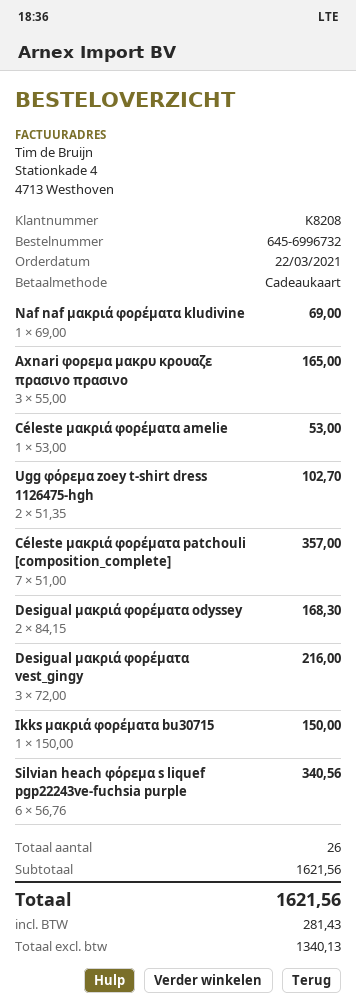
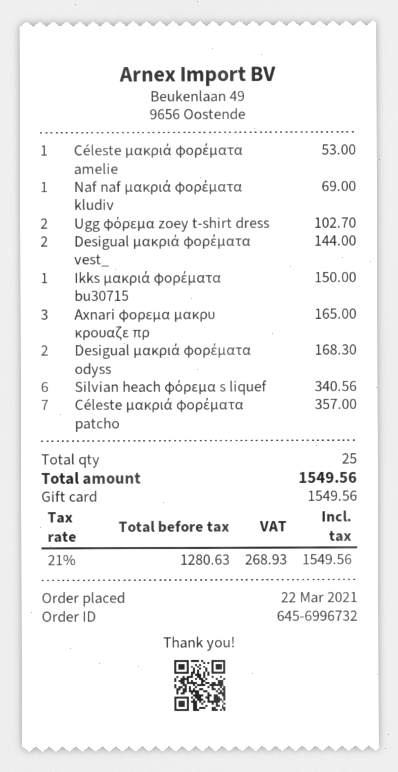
Desigual μακριά φορέματα vest_gingy: 3 for 216.00 -> 2 for 144.00
total quantity: 26 -> 25
net: 1340.13 -> 1280.63
tax: 281.43 -> 268.93
total: 1621.56 -> 1549.56

